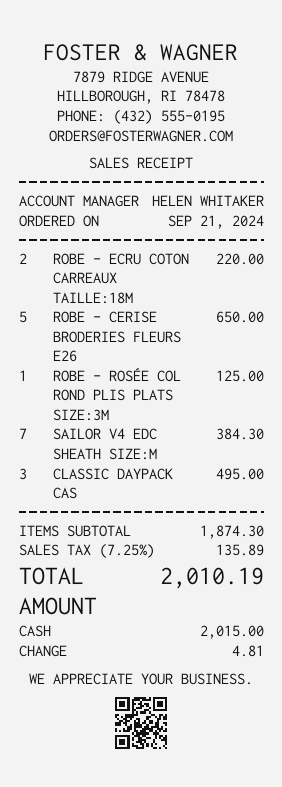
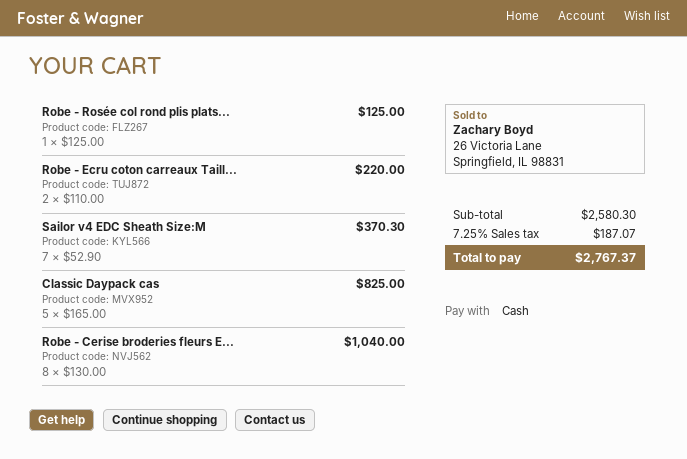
ROBE - CERISE BRODERIES FLEURS E26: 5 for 650.00 -> 8 for 1040.00
SAILOR V4 EDC SHEATH SIZE:M: 7 for 384.30 -> 7 for 370.30
CLASSIC DAYPACK CAS: 3 for 495.00 -> 5 for 825.00
subtotal: 1874.30 -> 2580.30
tax: 7.25% = 135.89 -> 7.25% = 187.07
total: 2010.19 -> 2767.37

